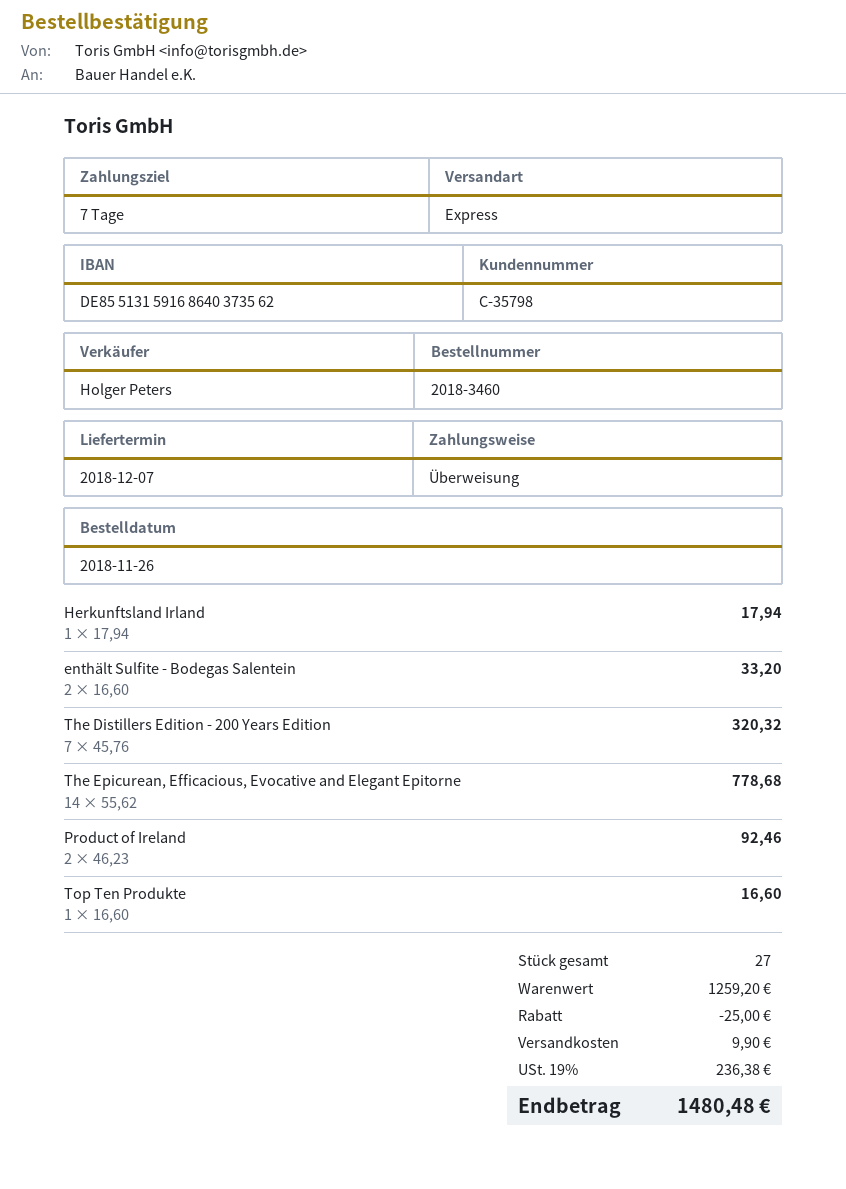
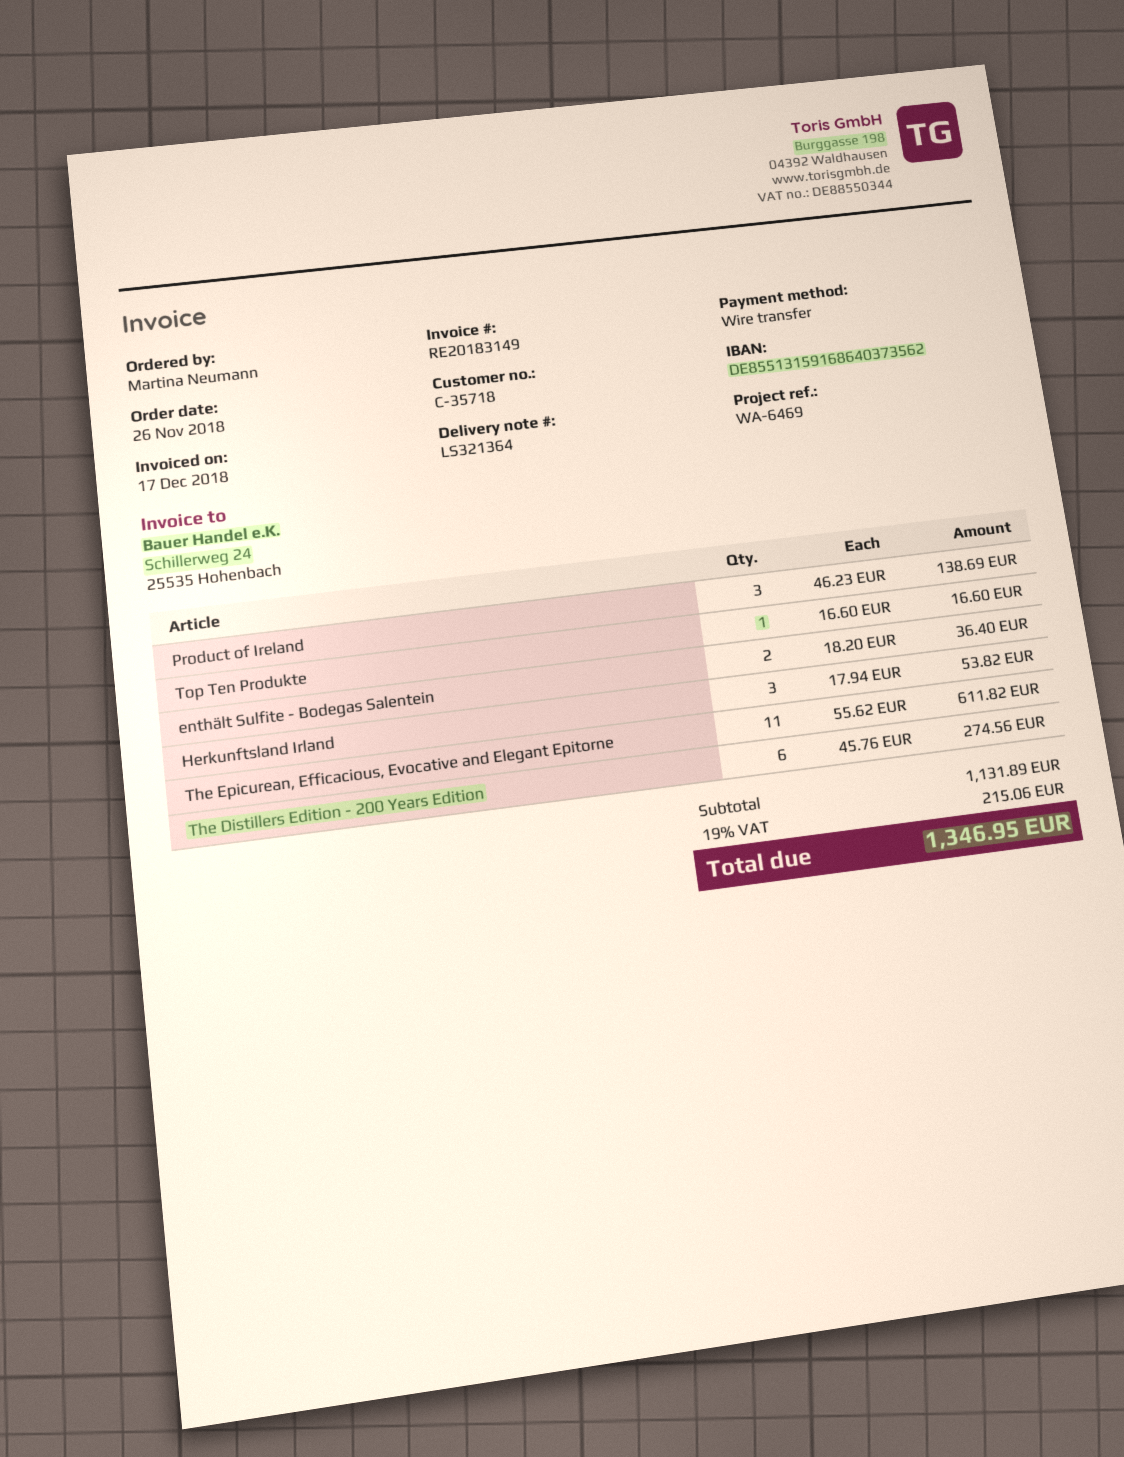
customer number: C-35798 -> C-35718
Herkunftsland Irland: 1 x 17.94 = 17.94 -> 3 x 17.94 = 53.82
enthält Sulfite - Bodegas Salentein: 2 x 16.60 = 33.20 -> 2 x 18.20 = 36.40
The Distillers Edition - 200 Years Edition: 7 x 45.76 = 320.32 -> 6 x 45.76 = 274.56
The Epicurean, Efficacious, Evocative and Elegant Epitorne: 14 x 55.62 = 778.68 -> 11 x 55.62 = 611.82
Product of Ireland: 2 x 46.23 = 92.46 -> 3 x 46.23 = 138.69
subtotal: 1259.20 -> 1131.89
discount: 25.00 -> none
shipping: 9.90 -> none
tax: 19% = 236.38 -> 19% = 215.06
total: 1480.48 -> 1346.95

